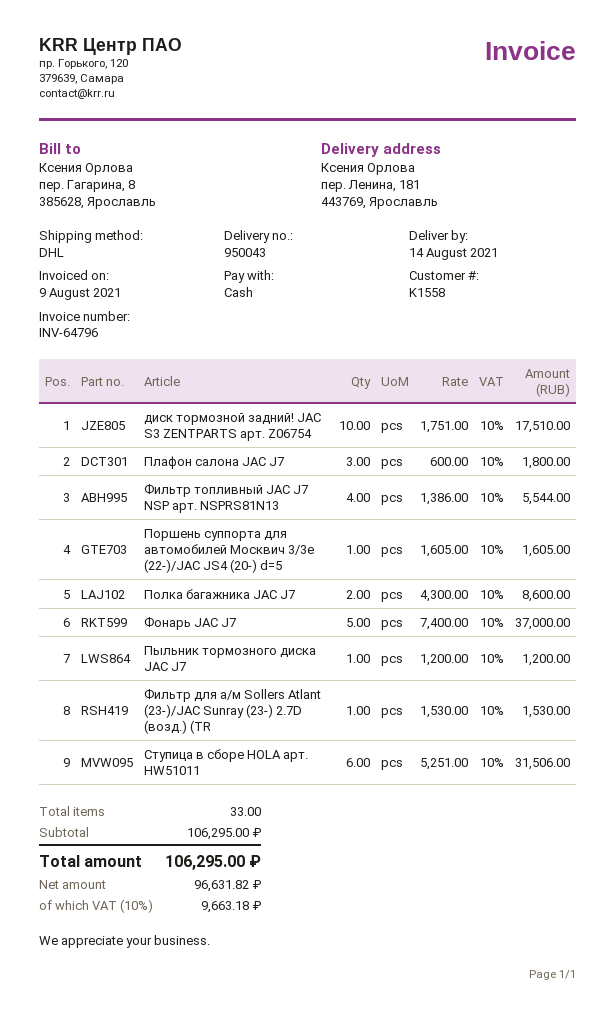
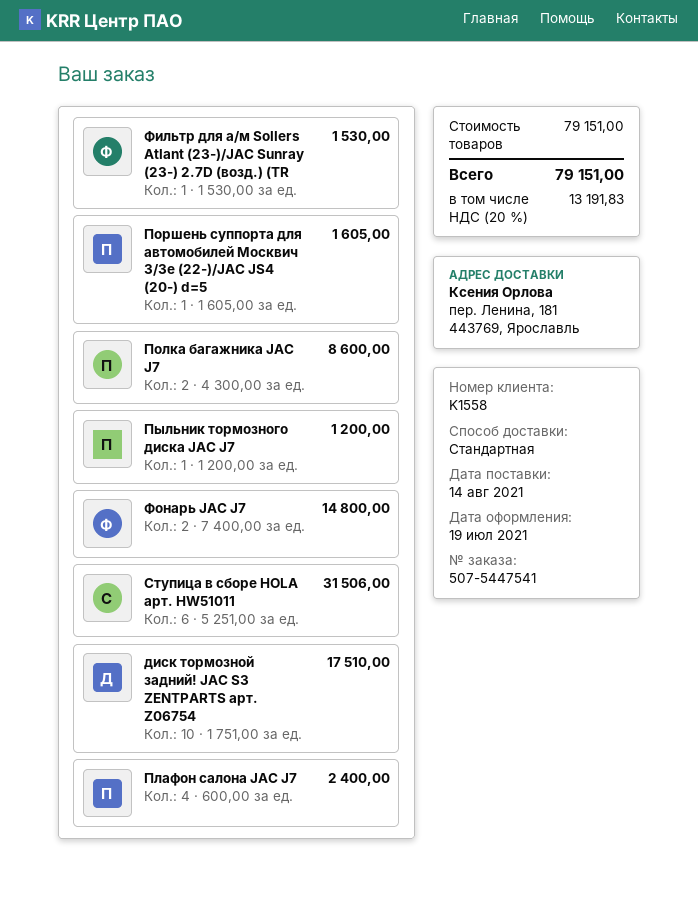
shipping method: DHL -> standard
Плафон салона JAC J7: 3 x 600.00 = 1800.00 -> 4 x 600.00 = 2400.00
Фильтр топливный JAC J7 NSP арт. NSPRS81N13: 4 x 1386.00 = 5544.00 -> none
Фонарь JAC J7: 5 x 7400.00 = 37000.00 -> 2 x 7400.00 = 14800.00
subtotal: 106295.00 -> 79151.00
tax: 10% = 9663.18 -> 20% = 13191.83
total: 106295.00 -> 79151.00

